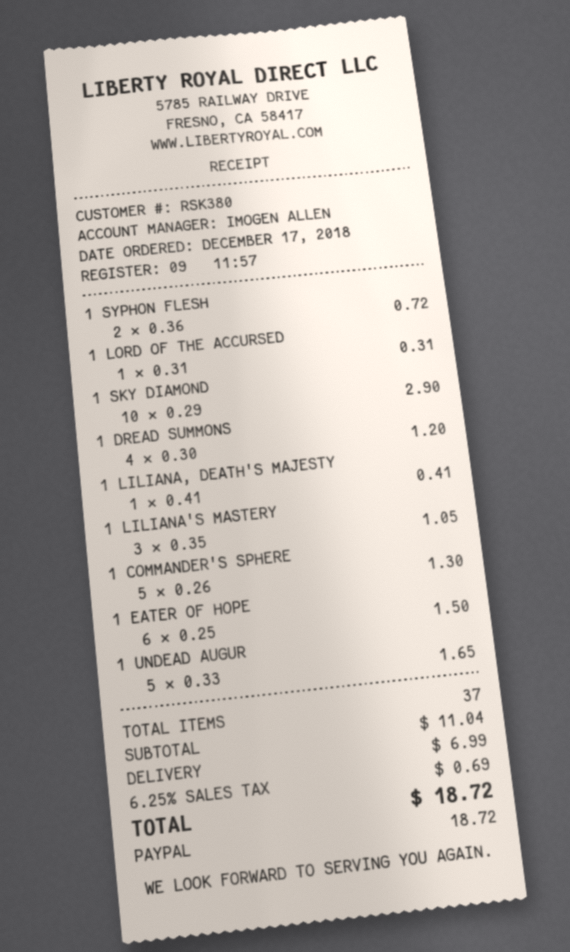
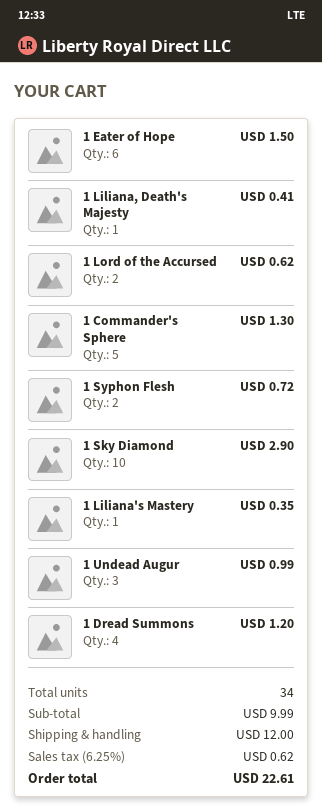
1 LORD OF THE ACCURSED: 1 for 0.31 -> 2 for 0.62
1 LILIANA'S MASTERY: 3 for 1.05 -> 1 for 0.35
1 UNDEAD AUGUR: 5 for 1.65 -> 3 for 0.99
total quantity: 37 -> 34
subtotal: 11.04 -> 9.99
shipping: 6.99 -> 12.00
tax: 6.25% = 0.69 -> 6.25% = 0.62
total: 18.72 -> 22.61

